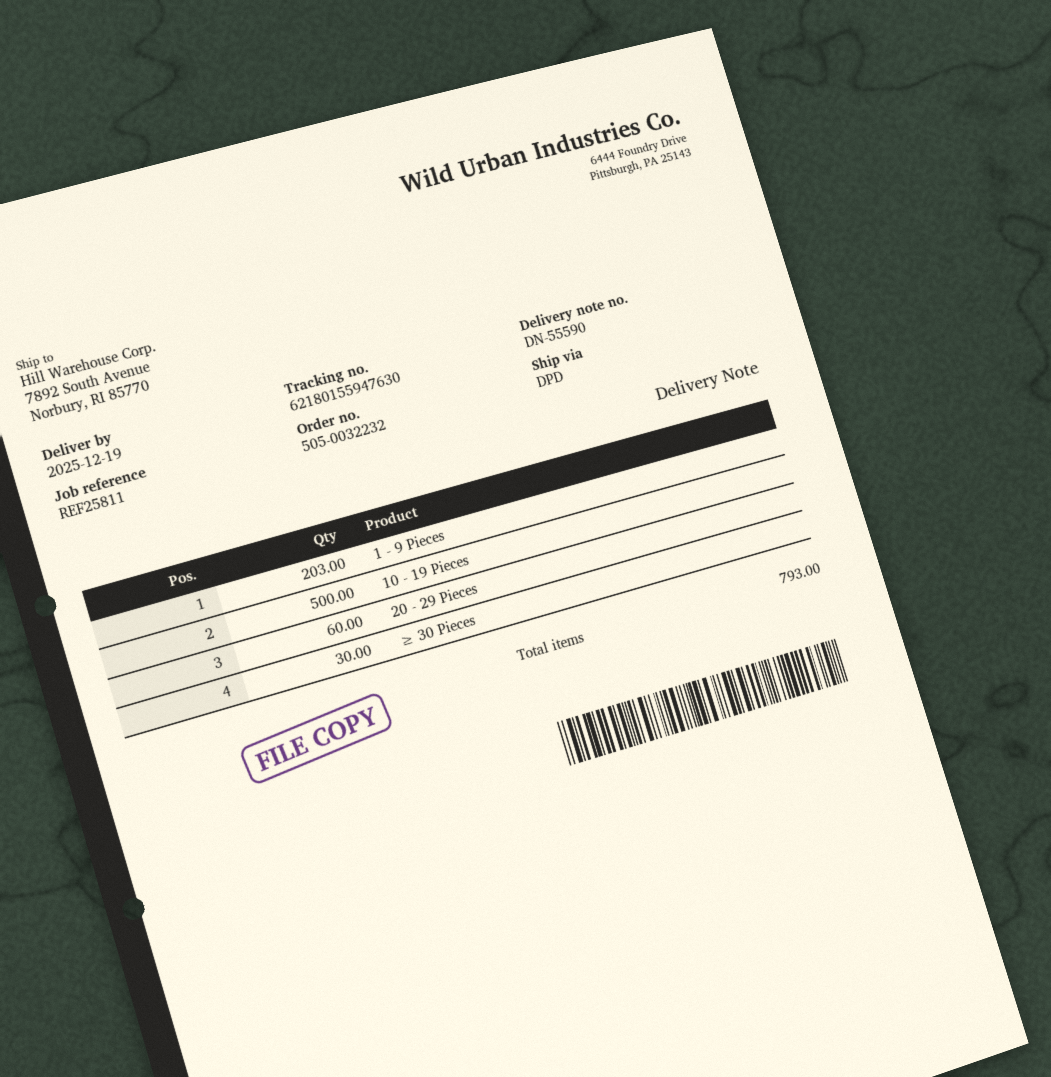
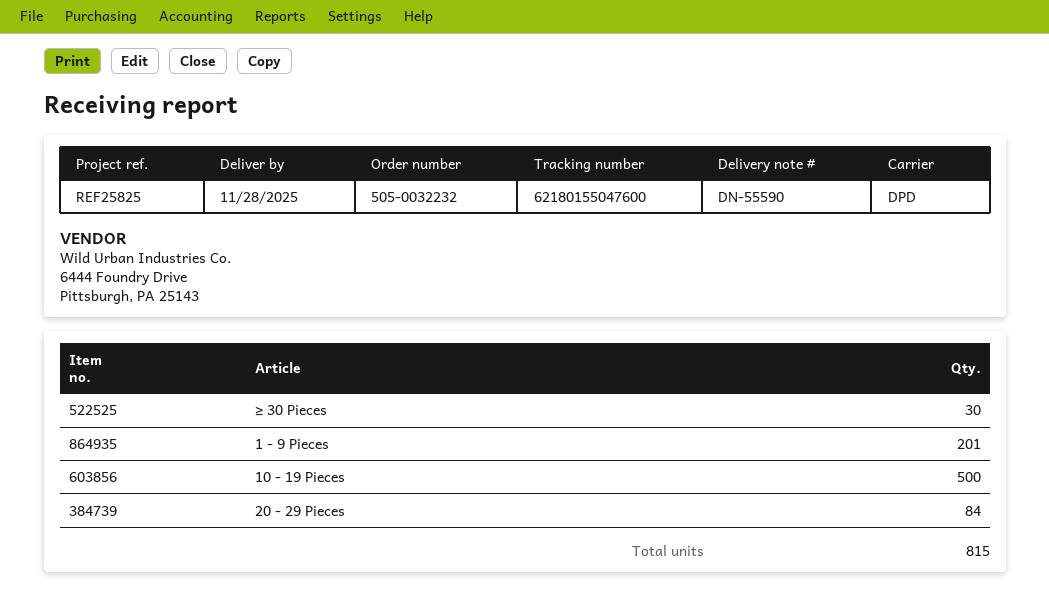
delivery date: 2025-12-19 -> 2025-11-28
reference: REF25811 -> REF25825
tracking number: 62180155947630 -> 62180155047600
1 - 9 Pieces: 203 -> 201
20 - 29 Pieces: 60 -> 84
total quantity: 793 -> 815

